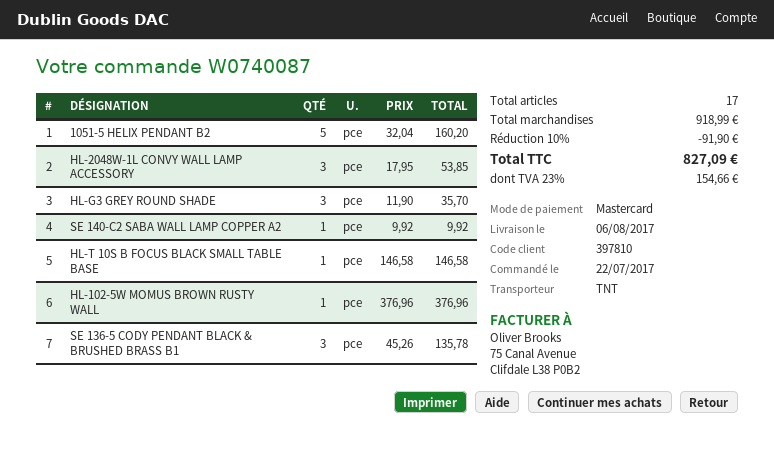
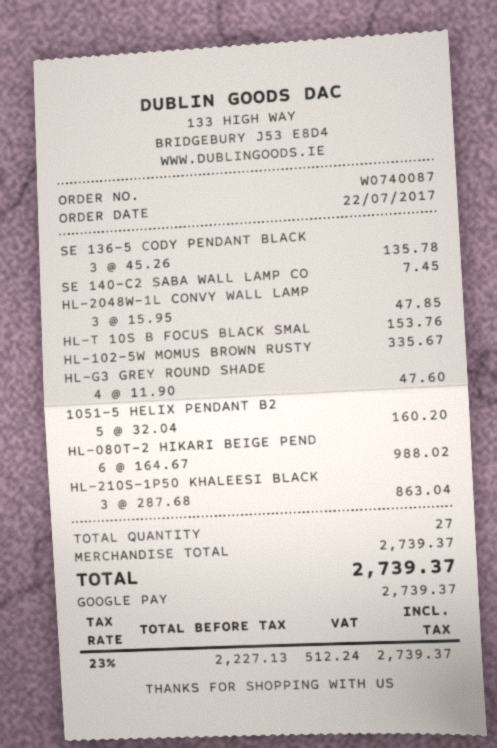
payment method: Mastercard -> Google Pay
HL-2048W-1L CONVY WALL LAMP ACCESSORY: 3 x 17.95 = 53.85 -> 3 x 15.95 = 47.85
HL-G3 GREY ROUND SHADE: 3 x 11.90 = 35.70 -> 4 x 11.90 = 47.60
SE 140-C2 SABA WALL LAMP COPPER A2: 1 x 9.92 = 9.92 -> 1 x 7.45 = 7.45
HL-T 10S B FOCUS BLACK SMALL TABLE BASE: 1 x 146.58 = 146.58 -> 1 x 153.76 = 153.76
HL-102-5W MOMUS BROWN RUSTY WALL: 1 x 376.96 = 376.96 -> 1 x 335.67 = 335.67
HL-080T-2 HIKARI BEIGE PEND: none -> 6 x 164.67 = 988.02
HL-210S-1P50 KHALEESI BLACK: none -> 3 x 287.68 = 863.04
total quantity: 17 -> 27
subtotal: 918.99 -> 2739.37
discount: 10% = 91.90 -> none
tax: 23% = 154.66 -> 23% = 512.24
total: 827.09 -> 2739.37

